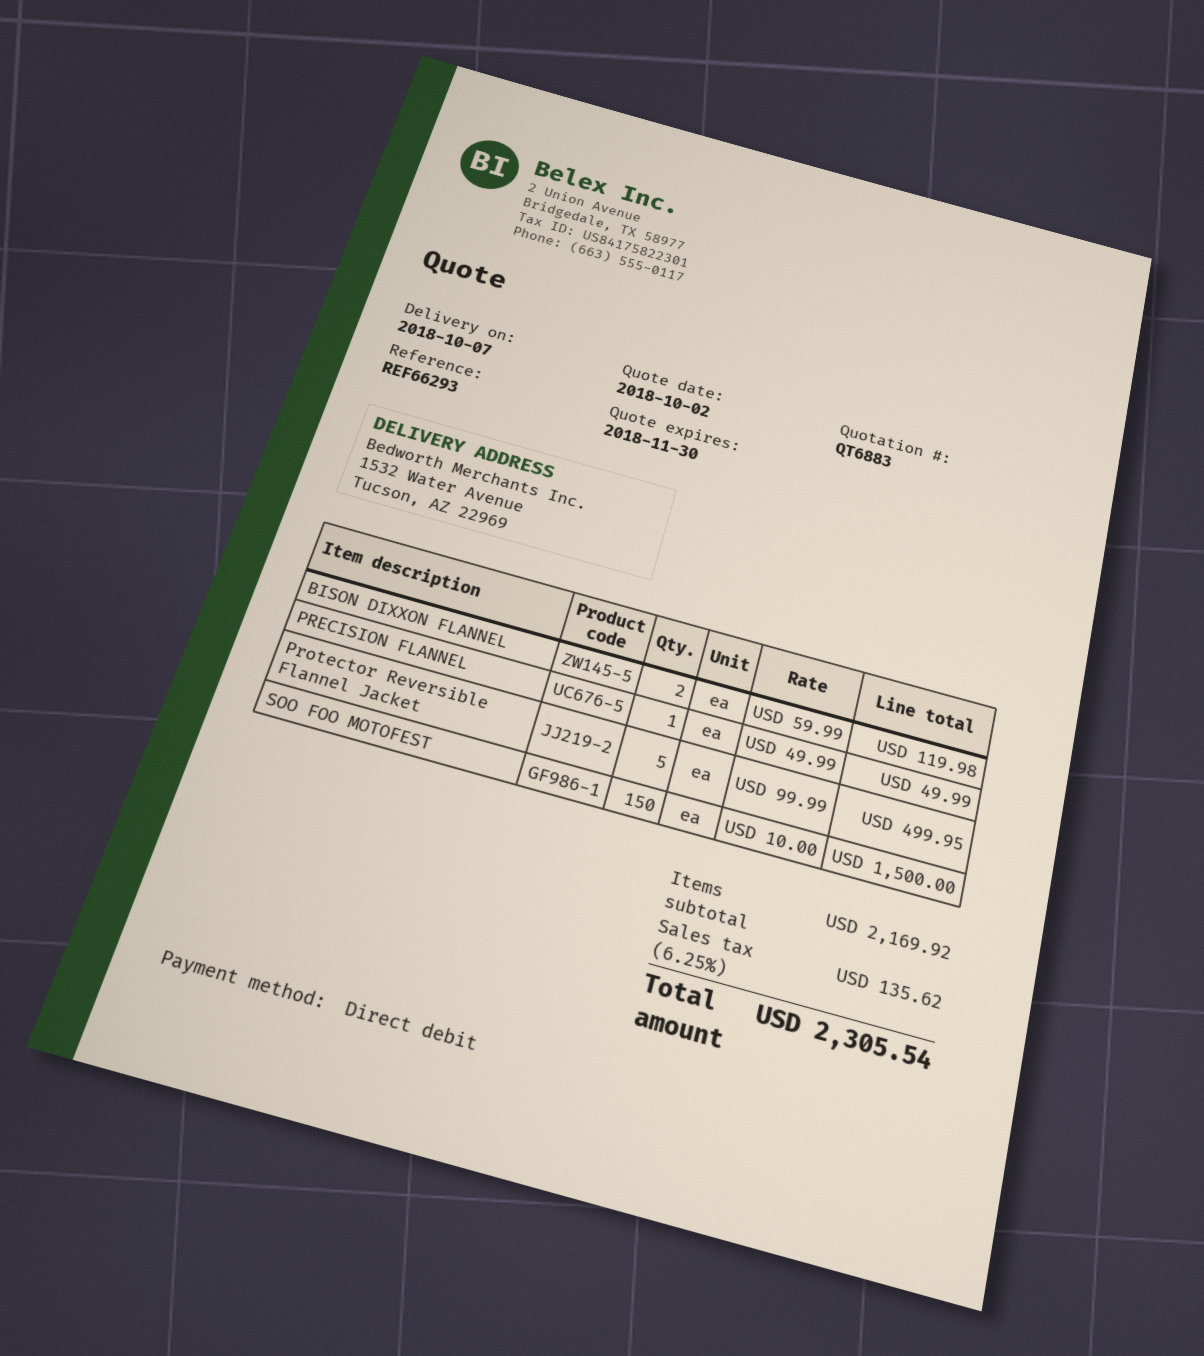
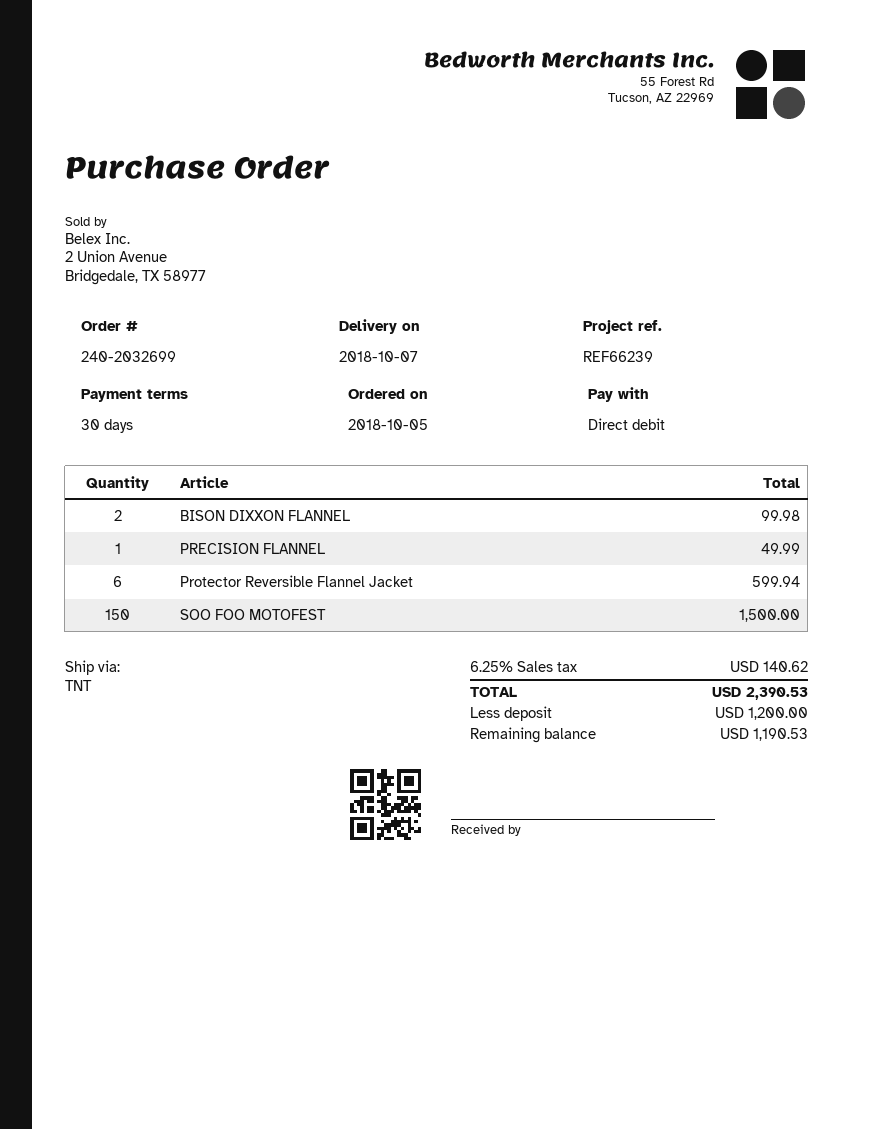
reference: REF66293 -> REF66239
BISON DIXXON FLANNEL: 2 for 119.98 -> 2 for 99.98
Protector Reversible Flannel Jacket: 5 for 499.95 -> 6 for 599.94
tax: 6.25% = 135.62 -> 6.25% = 140.62
total: 2305.54 -> 2390.53

